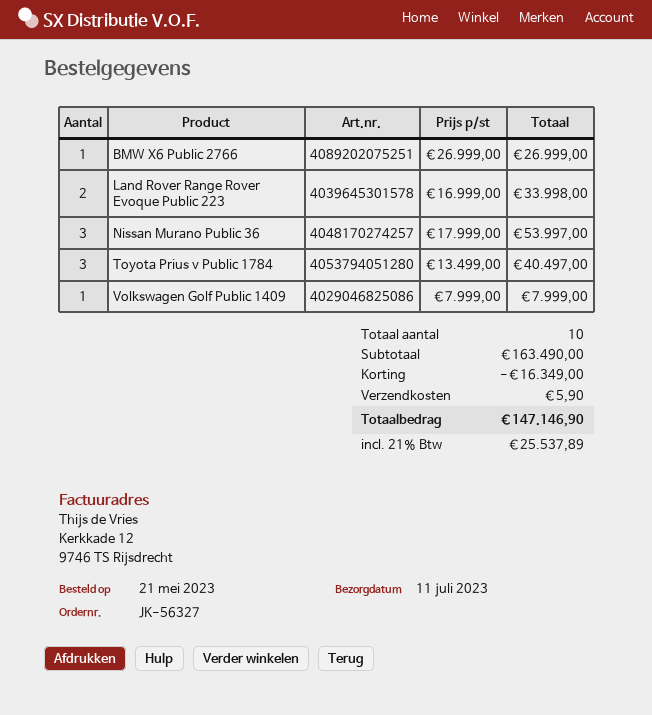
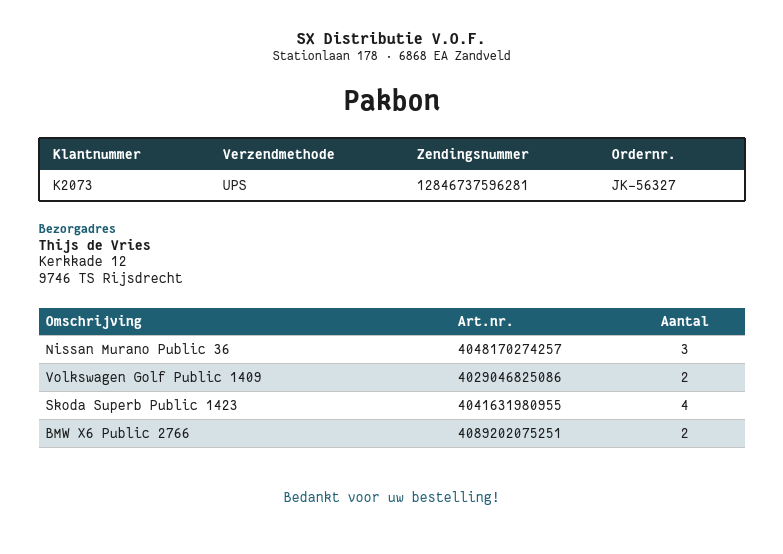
BMW X6 Public 2766: 1 -> 2
Land Rover Range Rover Evoque Public 223: 2 -> none
Toyota Prius v Public 1784: 3 -> none
Volkswagen Golf Public 1409: 1 -> 2
Skoda Superb Public 1423: none -> 4

